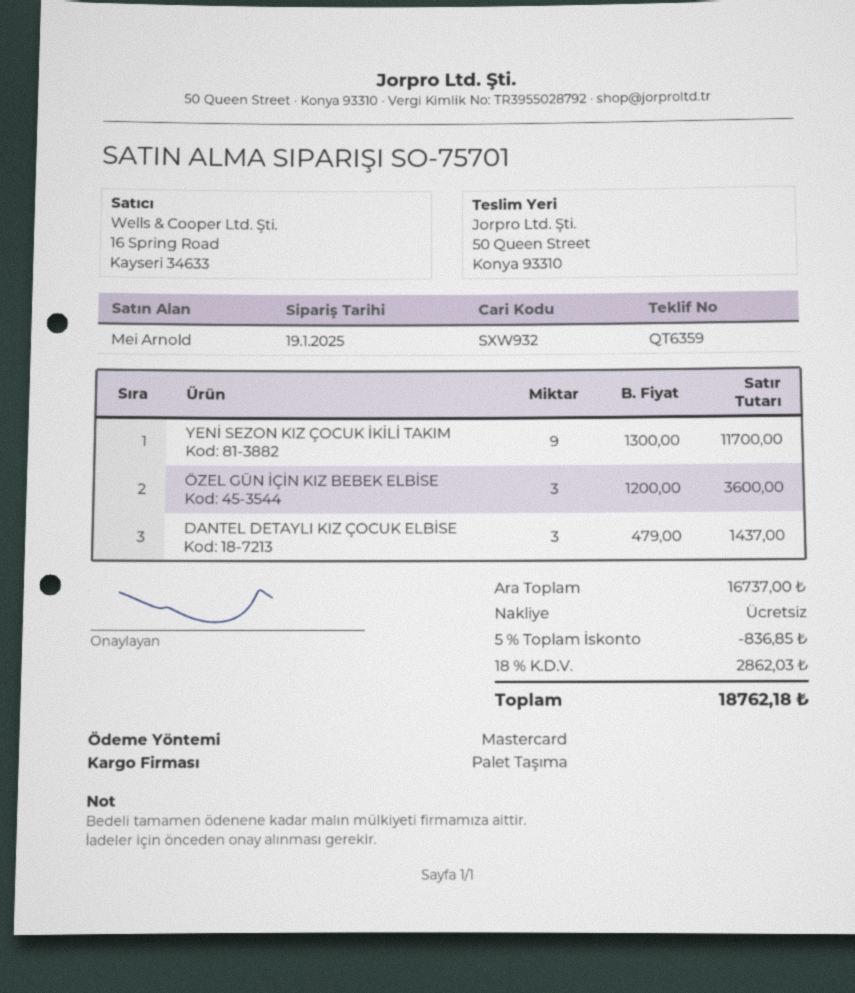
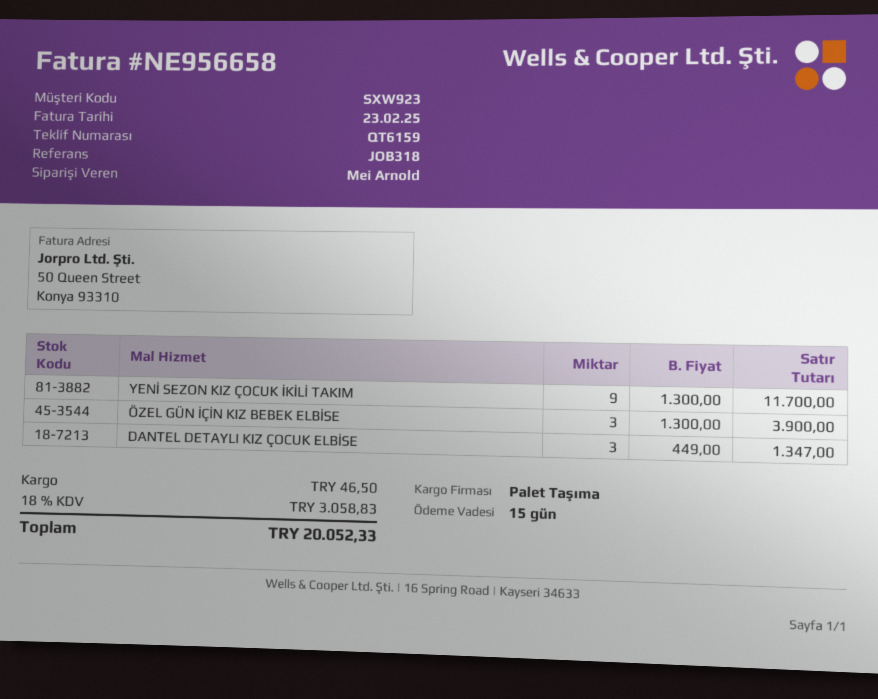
quote number: QT6359 -> QT6159
customer number: SXW932 -> SXW923
ÖZEL GÜN İÇİN KIZ BEBEK ELBİSE: 3 x 1200.00 = 3600.00 -> 3 x 1300.00 = 3900.00
DANTEL DETAYLI KIZ ÇOCUK ELBİSE: 3 x 479.00 = 1437.00 -> 3 x 449.00 = 1347.00
discount: 5% = 836.85 -> none
shipping: 0.00 -> 46.50
tax: 18% = 2862.03 -> 18% = 3058.83
total: 18762.18 -> 20052.33

